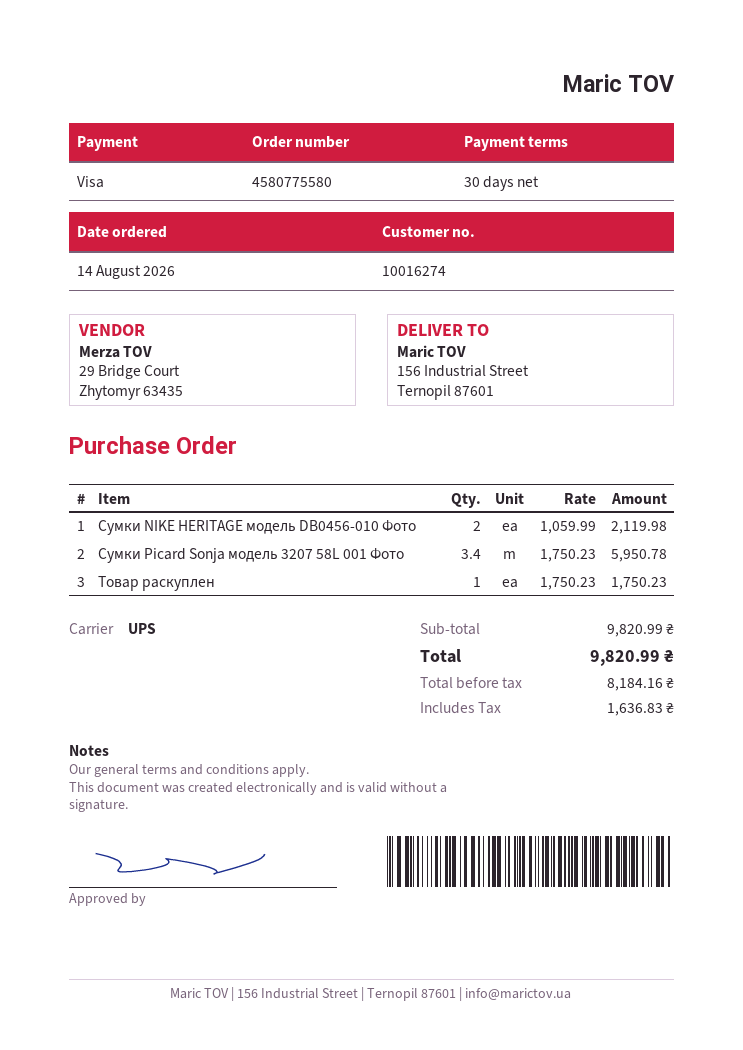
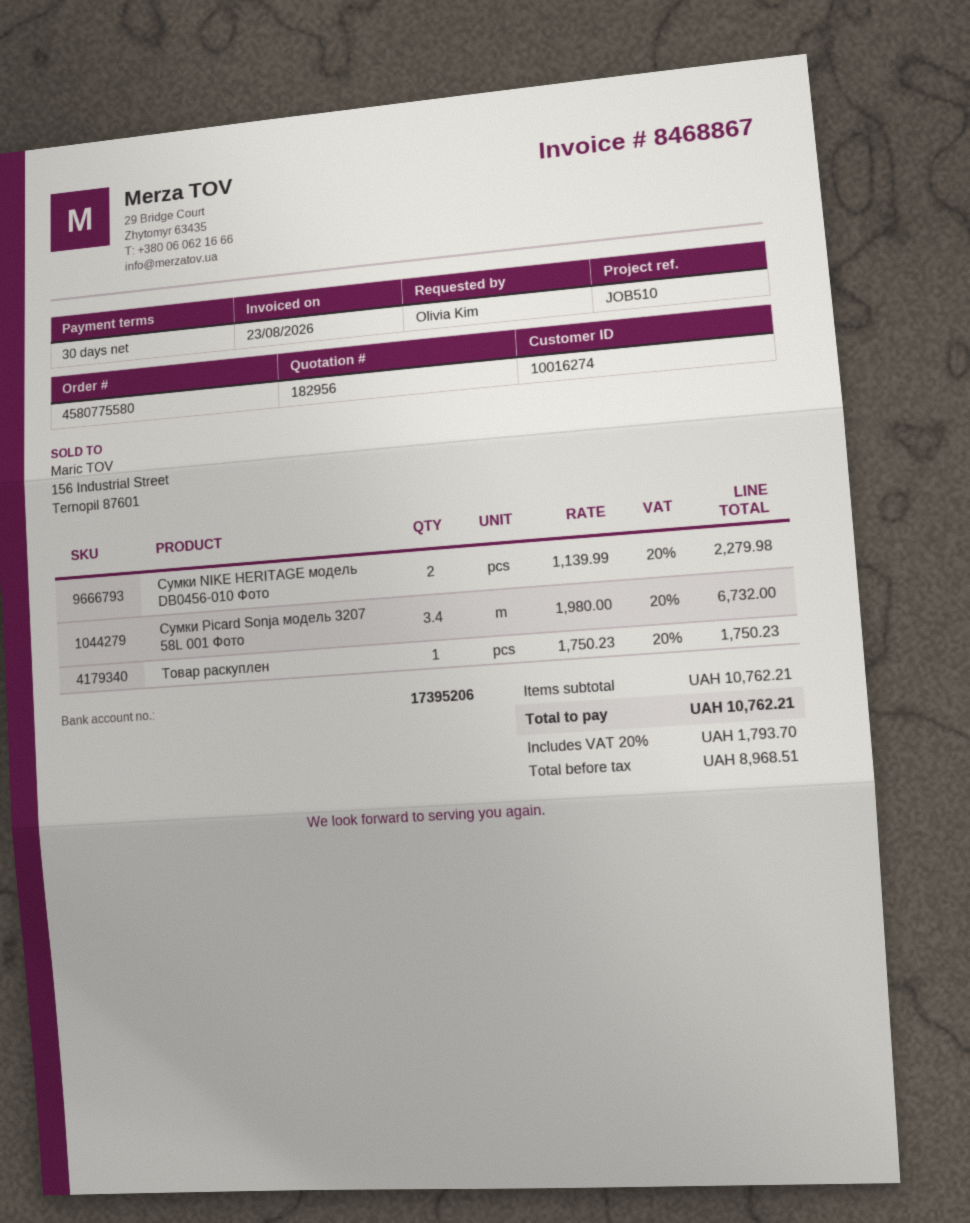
Сумки NIKE HERITAGE модель DB0456-010 Фото: 2 x 1059.99 = 2119.98 -> 2 x 1139.99 = 2279.98
Сумки Picard Sonja модель 3207 58L 001 Фото: 3.4 x 1750.23 = 5950.78 -> 3.4 x 1980.00 = 6732.00
subtotal: 9820.99 -> 10762.21
net: 8184.16 -> 8968.51
tax: 1636.83 -> 1793.70
total: 9820.99 -> 10762.21

